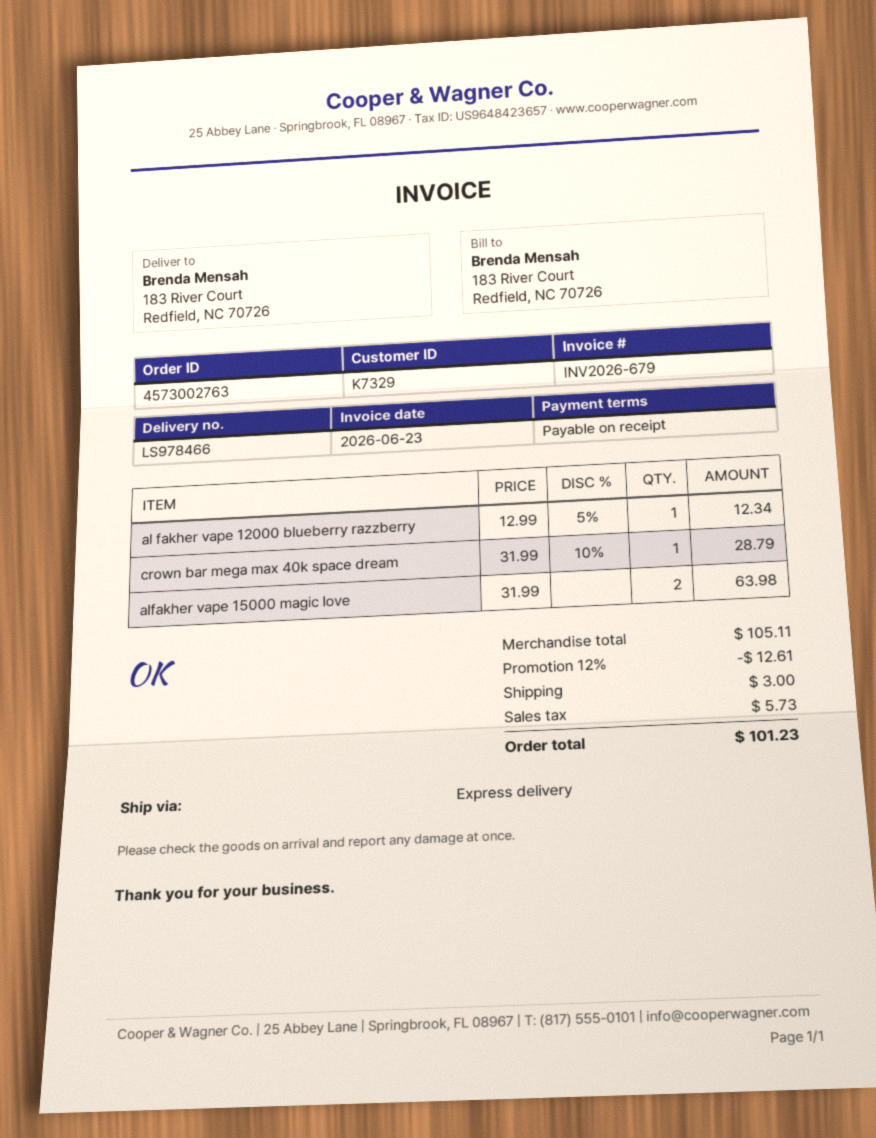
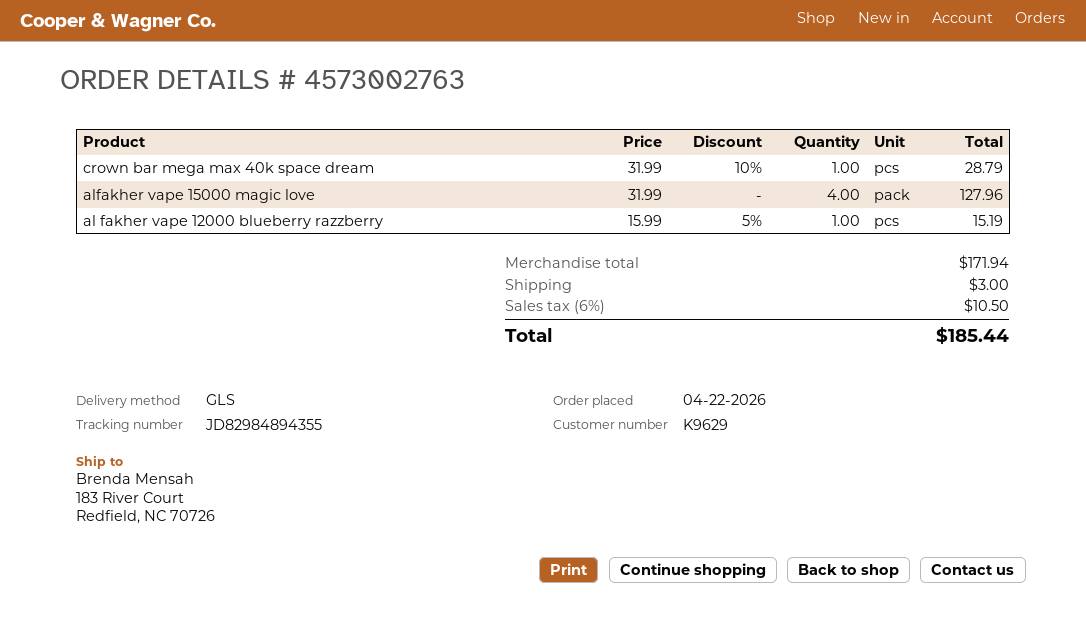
customer number: K7329 -> K9629
shipping method: express -> GLS
al fakher vape 12000 blueberry razzberry: 1 x 12.99 - 5% = 12.34 -> 1 x 15.99 - 5% = 15.19
alfakher vape 15000 magic love: 2 x 31.99 = 63.98 -> 4 x 31.99 = 127.96
subtotal: 105.11 -> 171.94
discount: 12% = 12.61 -> none
tax: 5.73 -> 10.50
total: 101.23 -> 185.44

